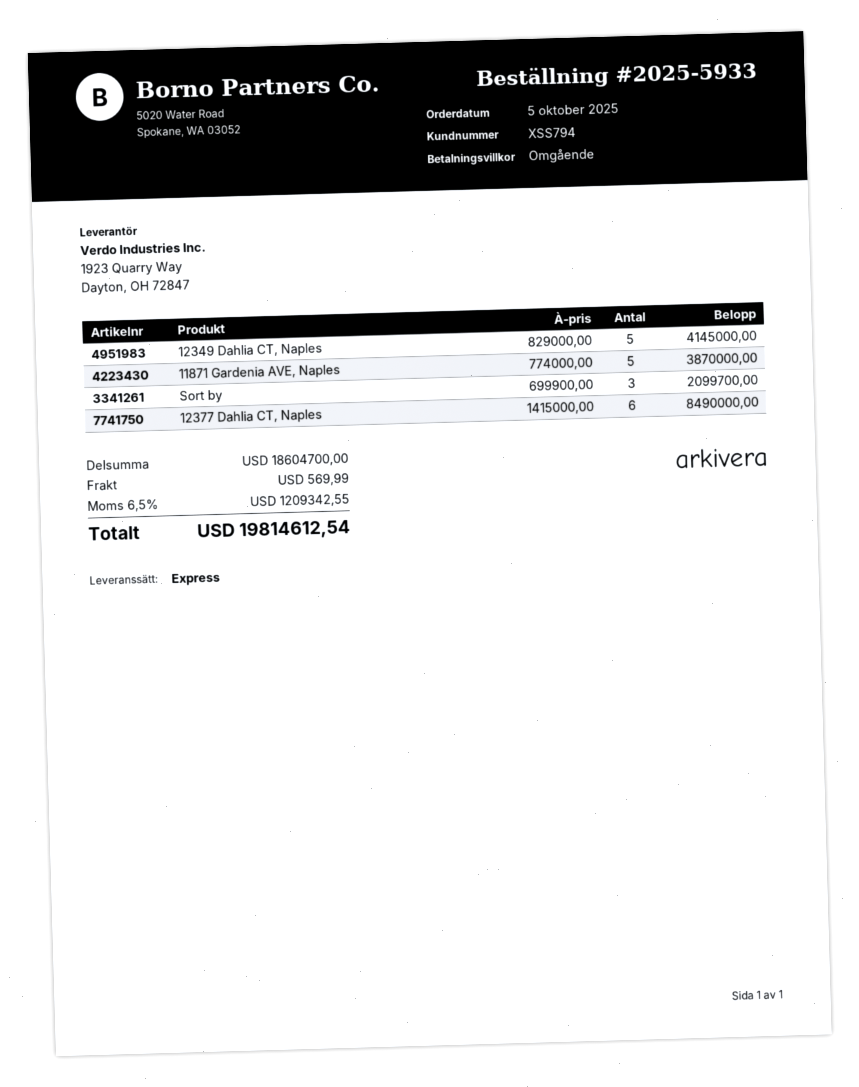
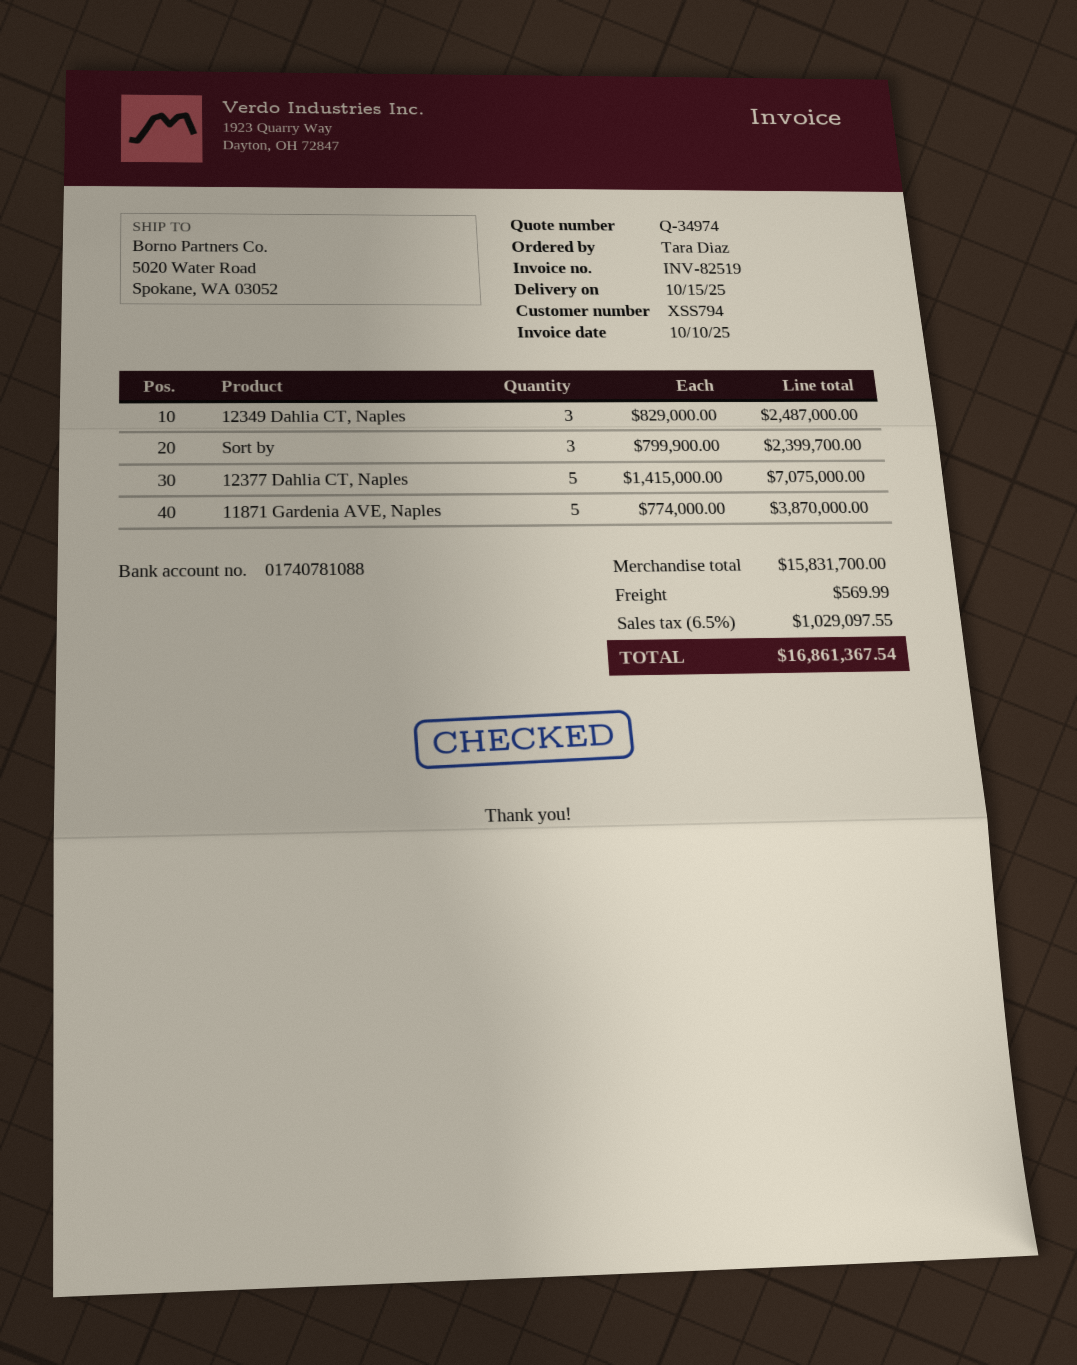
12349 Dahlia CT, Naples: 5 x 829000.00 = 4145000.00 -> 3 x 829000.00 = 2487000.00
Sort by: 3 x 699900.00 = 2099700.00 -> 3 x 799900.00 = 2399700.00
12377 Dahlia CT, Naples: 6 x 1415000.00 = 8490000.00 -> 5 x 1415000.00 = 7075000.00
subtotal: 18604700.00 -> 15831700.00
tax: 6.5% = 1209342.55 -> 6.5% = 1029097.55
total: 19814612.54 -> 16861367.54

